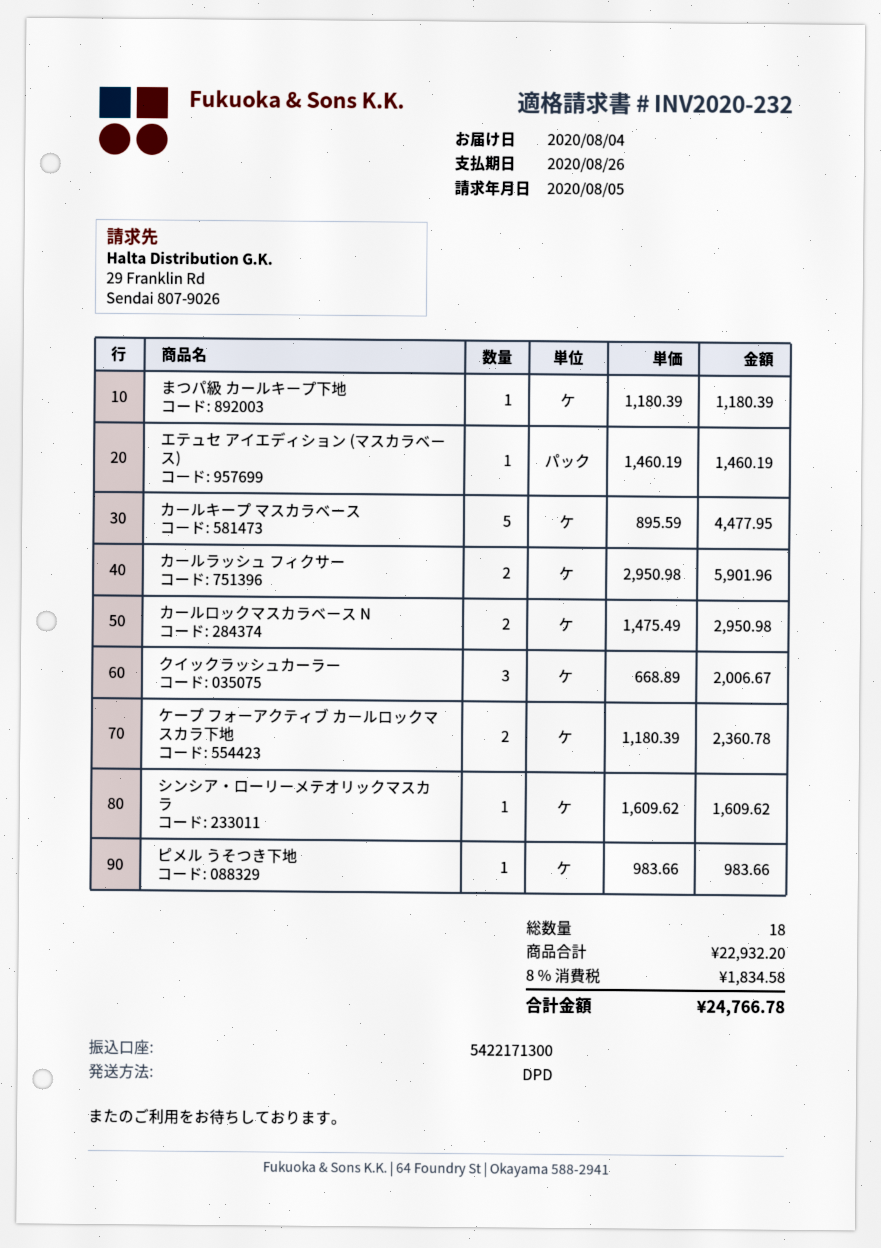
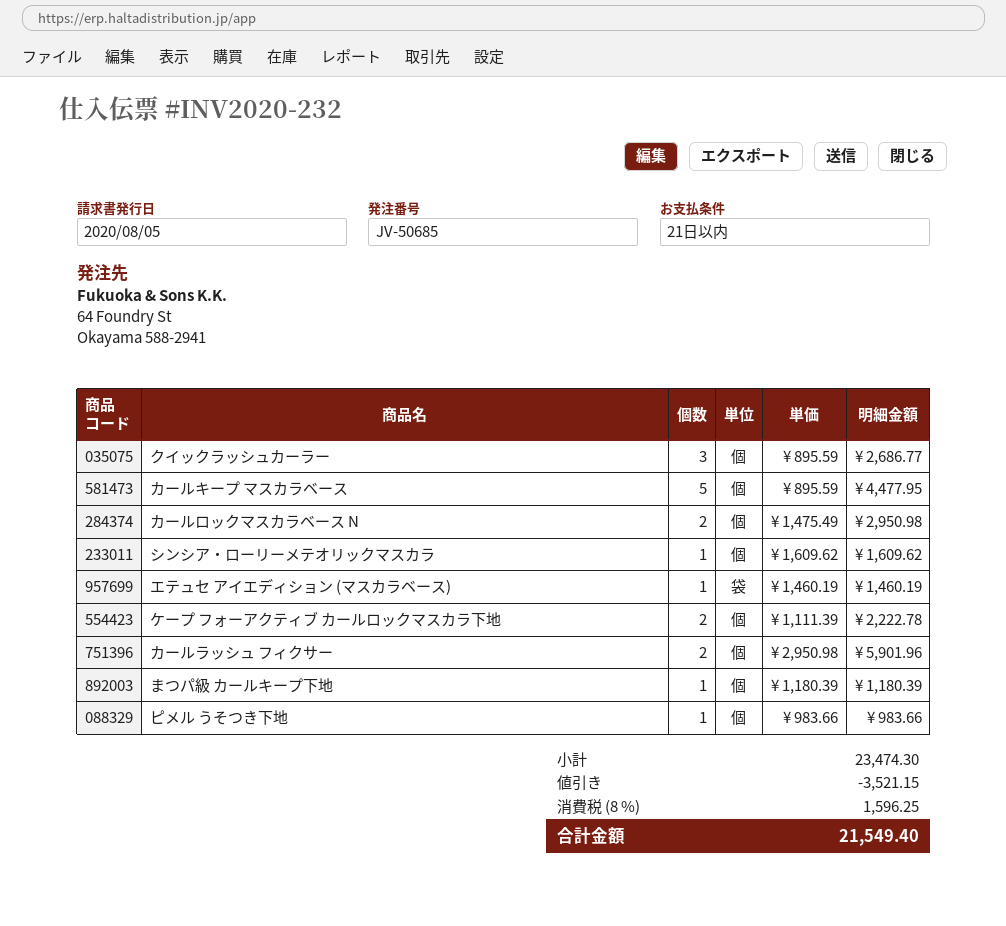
クイックラッシュカーラー: 3 x 668.89 = 2006.67 -> 3 x 895.59 = 2686.77
ケープ フォーアクティブ カールロックマスカラ下地: 2 x 1180.39 = 2360.78 -> 2 x 1111.39 = 2222.78
subtotal: 22932.20 -> 23474.30
discount: none -> 3521.15
tax: 8% = 1834.58 -> 8% = 1596.25
total: 24766.78 -> 21549.40

